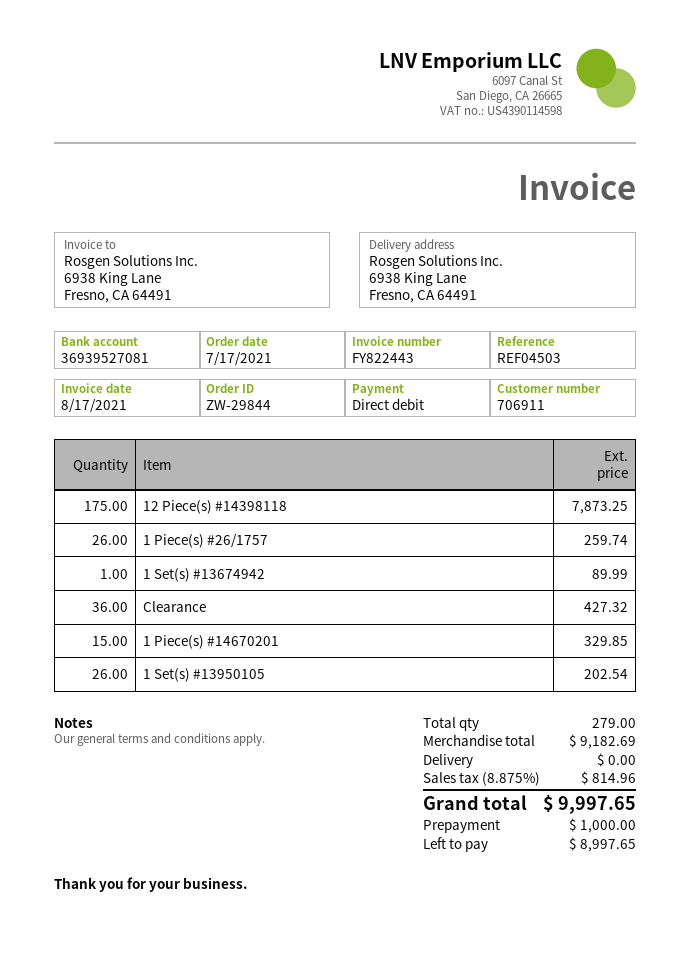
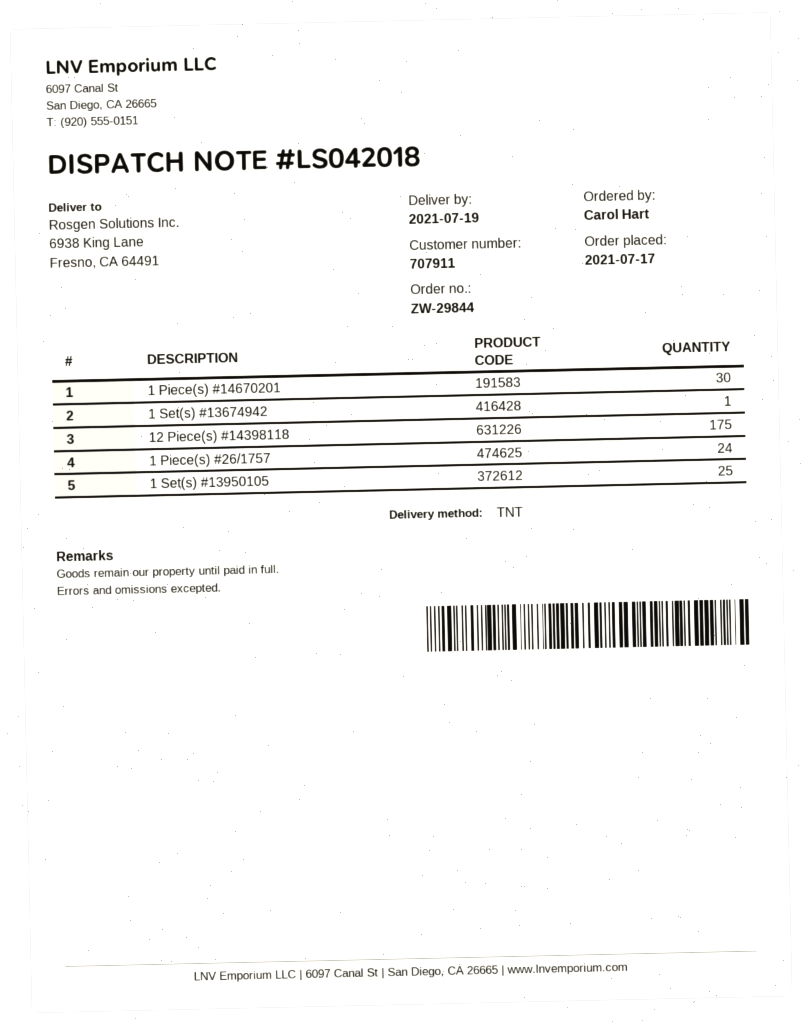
customer number: 706911 -> 707911
1 Piece(s) #26/1757: 26 -> 24
Clearance: 36 -> none
1 Piece(s) #14670201: 15 -> 30
1 Set(s) #13950105: 26 -> 25

